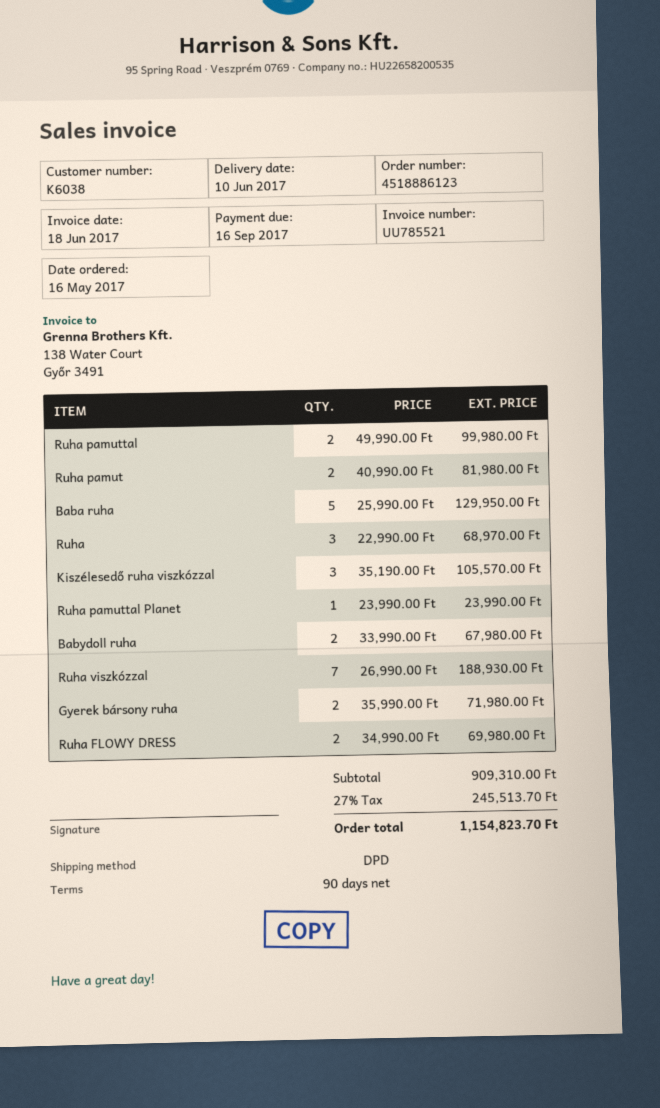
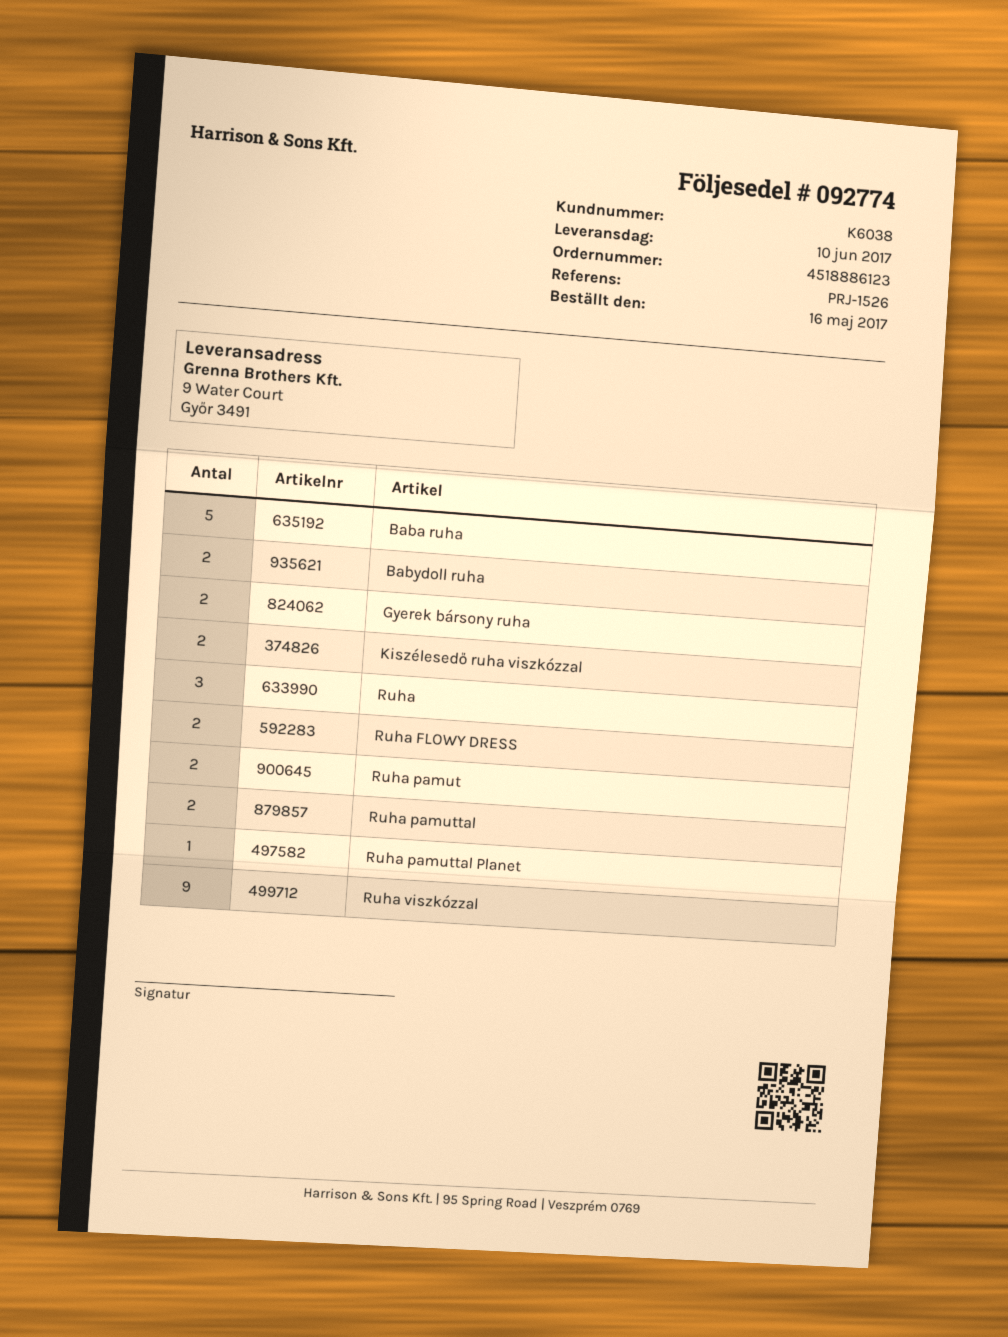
Kiszélesedő ruha viszkózzal: 3 -> 2
Ruha viszkózzal: 7 -> 9

